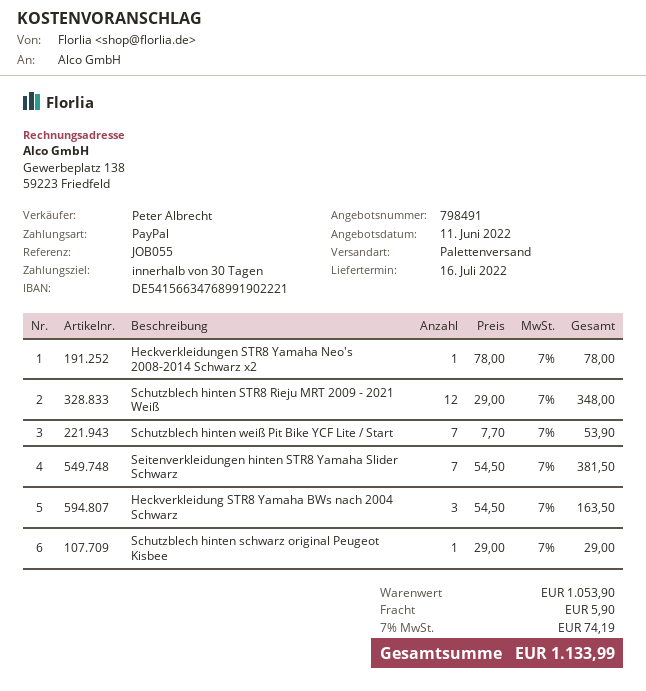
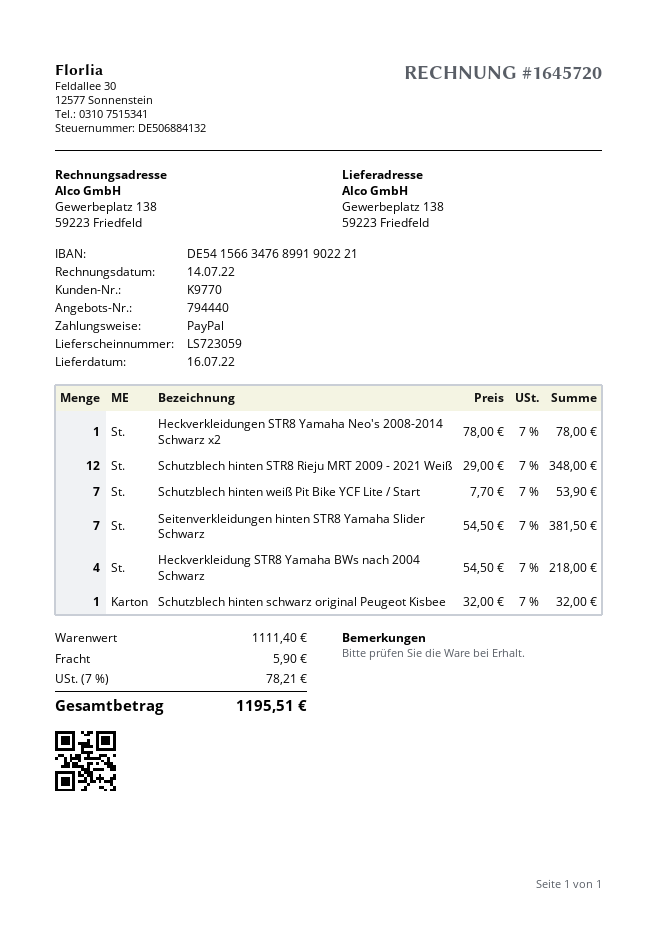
quote number: 798491 -> 794440
Heckverkleidung STR8 Yamaha BWs nach 2004 Schwarz: 3 x 54.50 = 163.50 -> 4 x 54.50 = 218.00
Schutzblech hinten schwarz original Peugeot Kisbee: 1 x 29.00 = 29.00 -> 1 x 32.00 = 32.00
subtotal: 1053.90 -> 1111.40
tax: 7% = 74.19 -> 7% = 78.21
total: 1133.99 -> 1195.51

